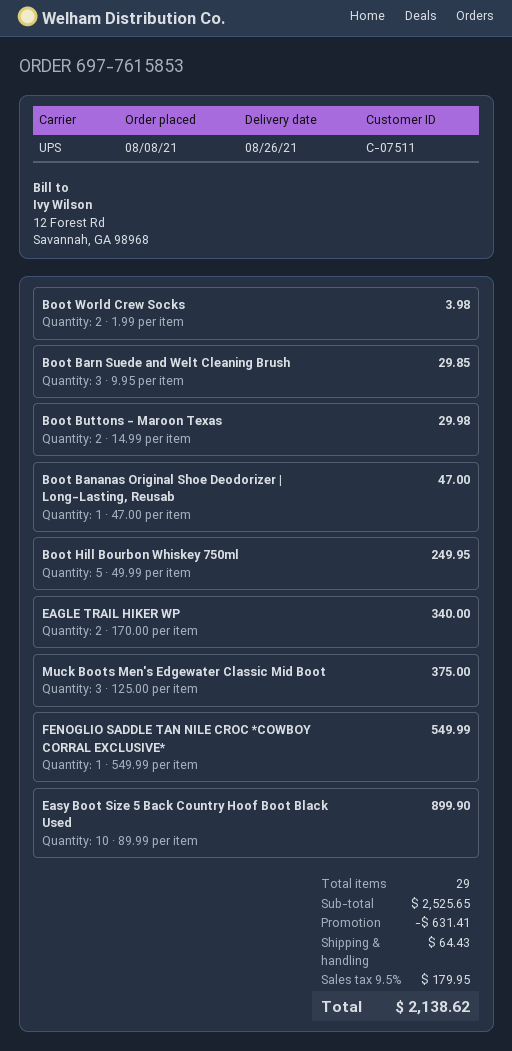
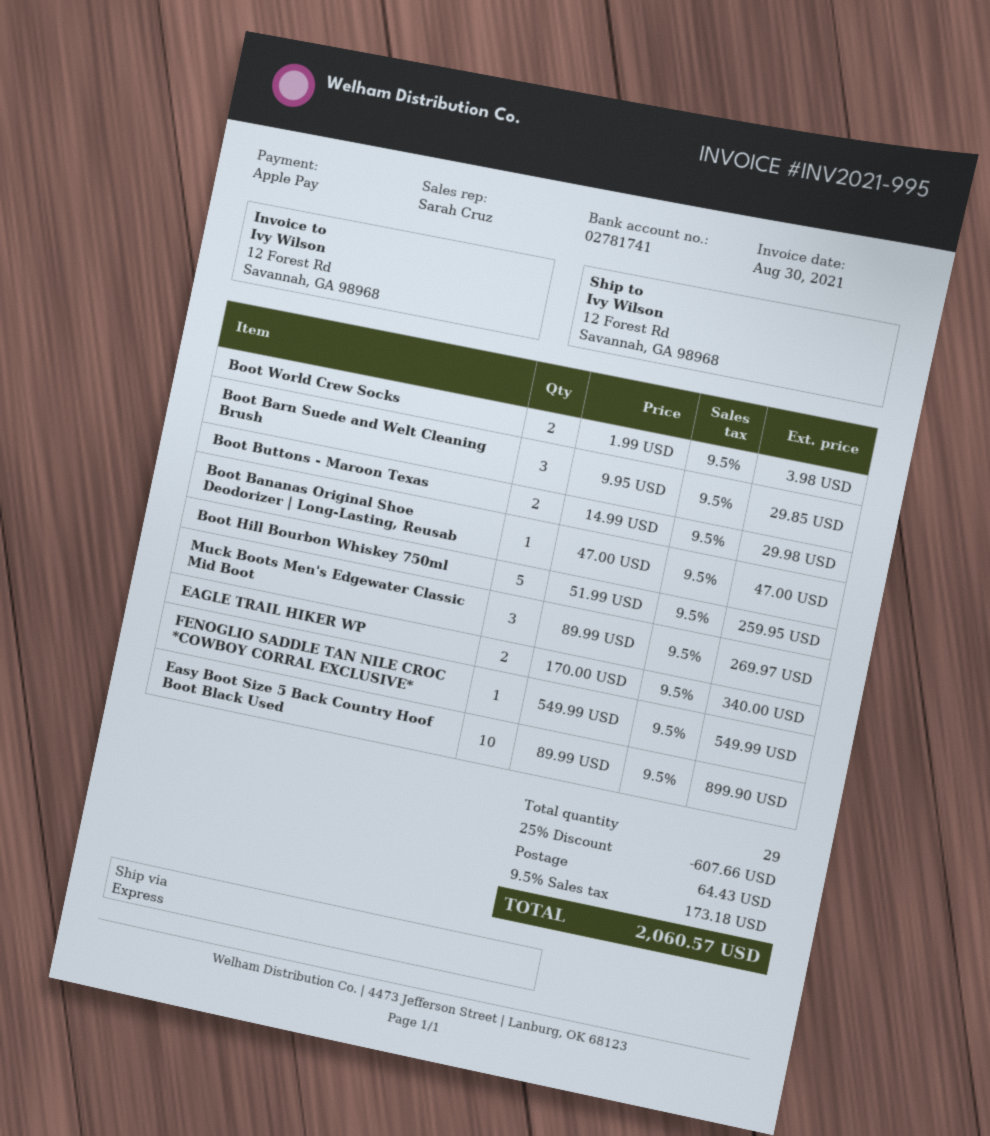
shipping method: UPS -> express
Boot Hill Bourbon Whiskey 750ml: 5 x 49.99 = 249.95 -> 5 x 51.99 = 259.95
Muck Boots Men's Edgewater Classic Mid Boot: 3 x 125.00 = 375.00 -> 3 x 89.99 = 269.97
discount: 631.41 -> 607.66
tax: 9.5% = 179.95 -> 9.5% = 173.18
total: 2138.62 -> 2060.57

